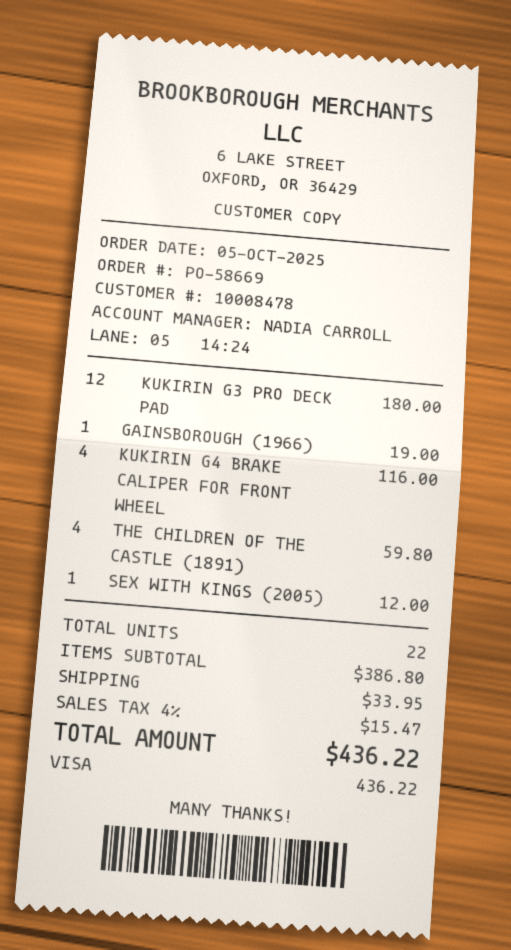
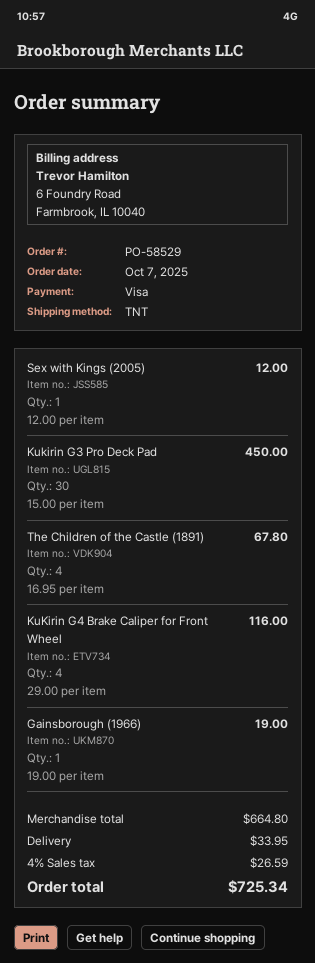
order number: PO-58669 -> PO-58529
order date: 2025-10-05 -> 2025-10-07
KUKIRIN G3 PRO DECK PAD: 12 for 180.00 -> 30 for 450.00
THE CHILDREN OF THE CASTLE (1891): 4 for 59.80 -> 4 for 67.80
subtotal: 386.80 -> 664.80
tax: 4% = 15.47 -> 4% = 26.59
total: 436.22 -> 725.34

